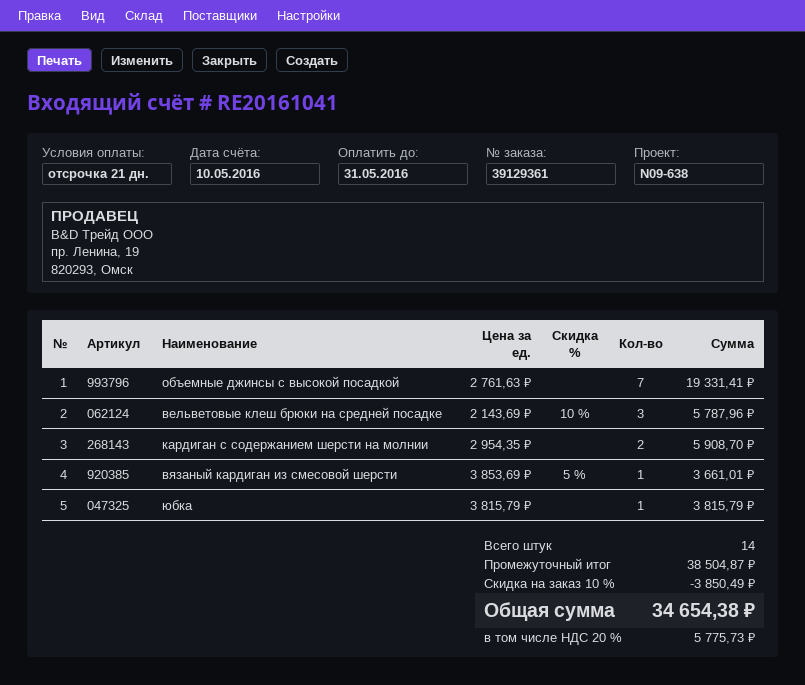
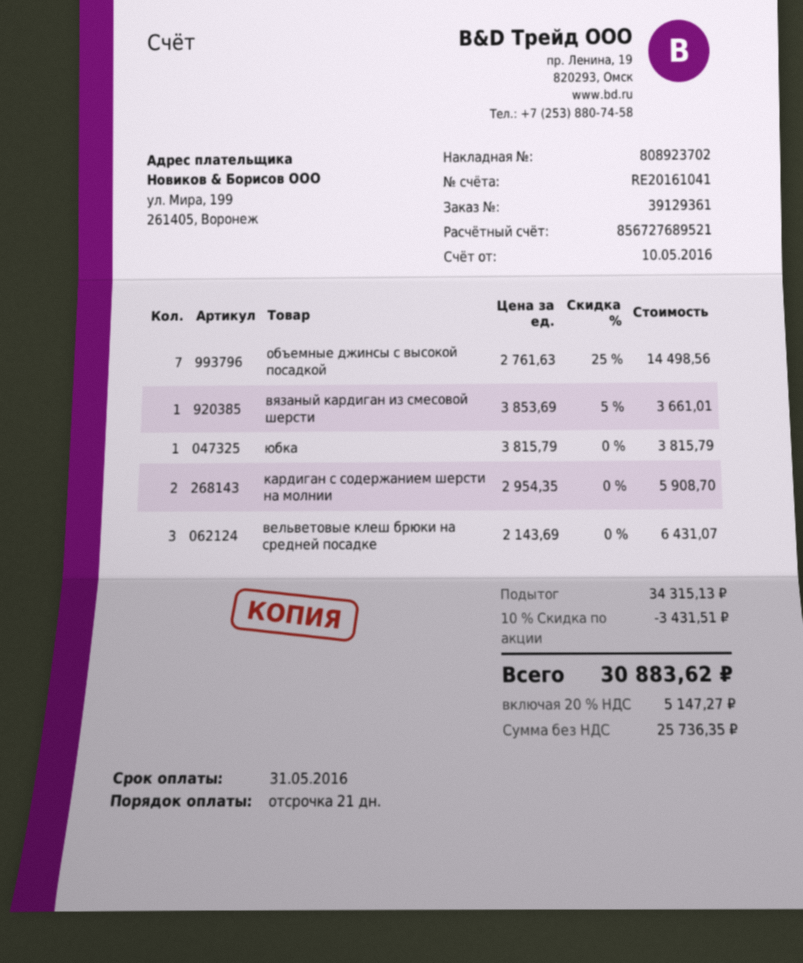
объемные джинсы с высокой посадкой: 7 x 2761.63 = 19331.41 -> 7 x 2761.63 - 25% = 14498.56
вельветовые клеш брюки на средней посадке: 3 x 2143.69 - 10% = 5787.96 -> 3 x 2143.69 = 6431.07
subtotal: 38504.87 -> 34315.13
discount: 10% = 3850.49 -> 10% = 3431.51
tax: 20% = 5775.73 -> 20% = 5147.27
total: 34654.38 -> 30883.62

